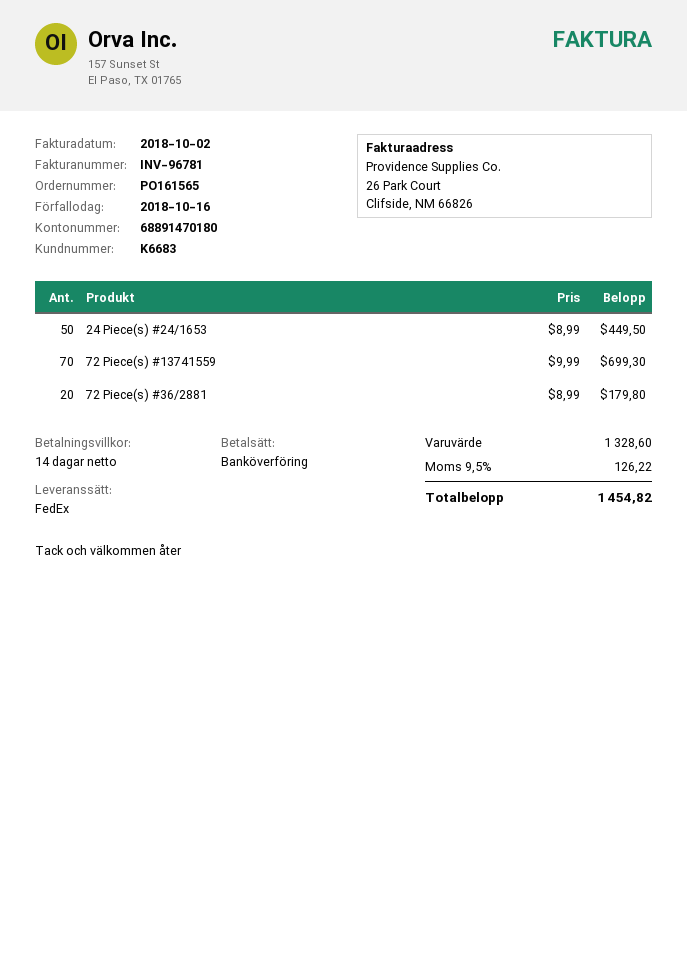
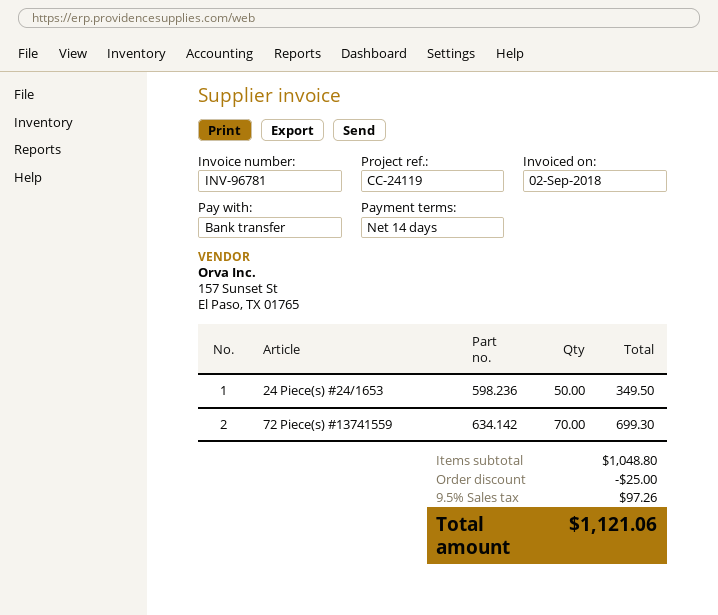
invoice date: 2018-10-02 -> 2018-09-02
24 Piece(s) #24/1653: 50 for 449.50 -> 50 for 349.50
72 Piece(s) #36/2881: 20 for 179.80 -> none
subtotal: 1328.60 -> 1048.80
discount: none -> 25.00
tax: 9.5% = 126.22 -> 9.5% = 97.26
total: 1454.82 -> 1121.06

